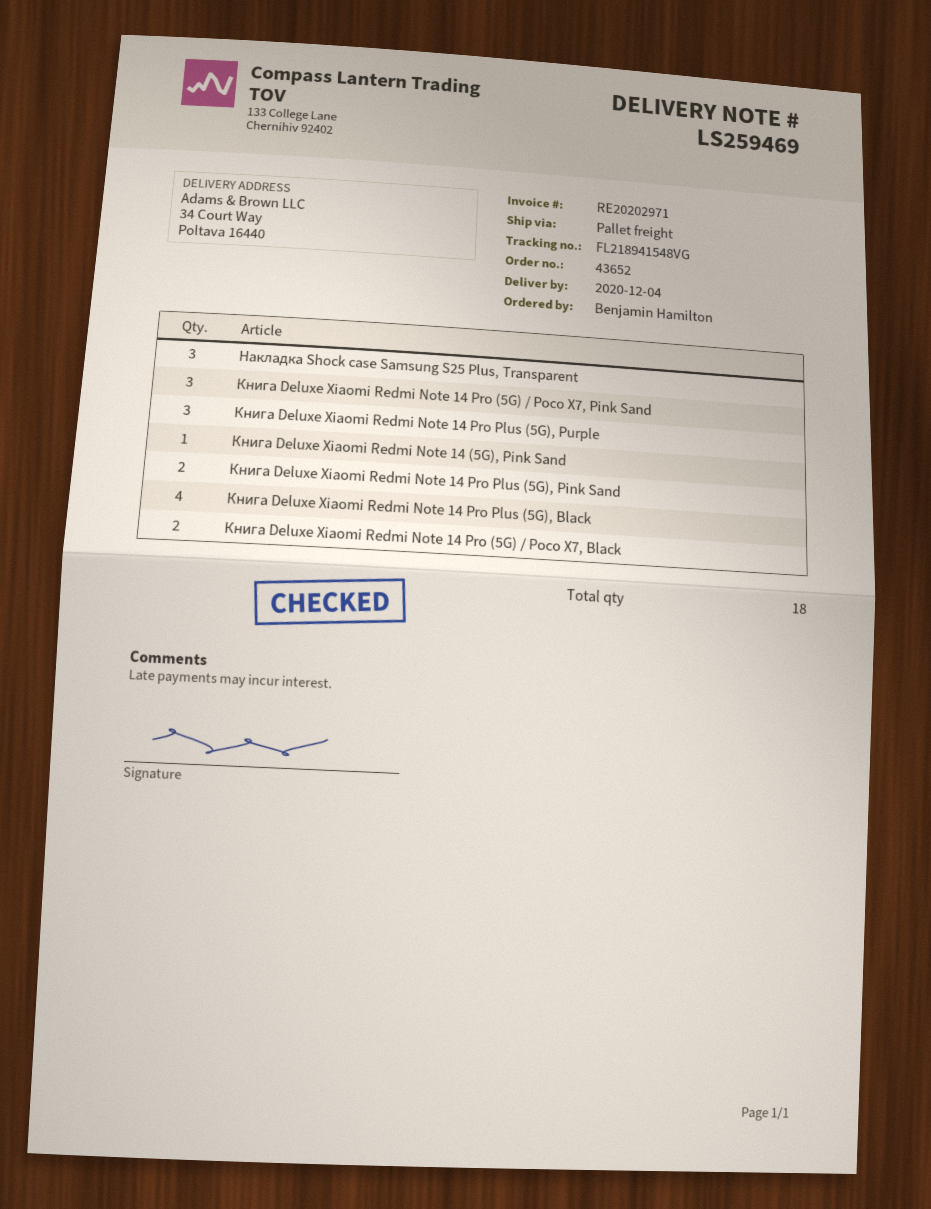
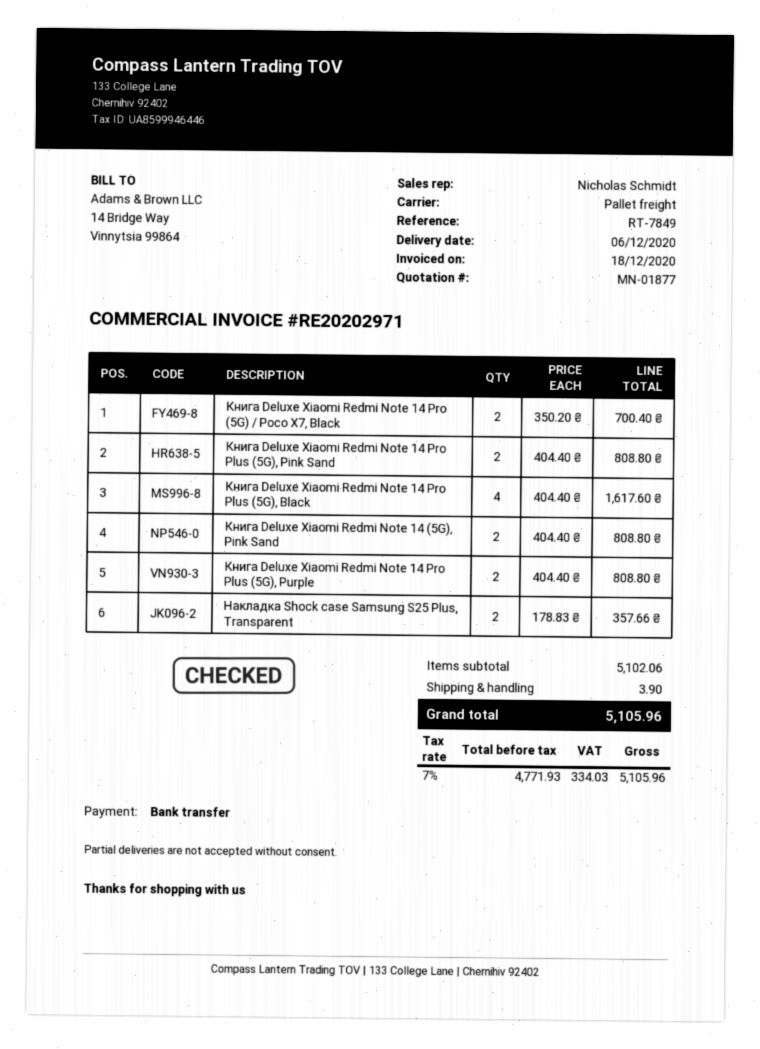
delivery date: 2020-12-04 -> 2020-12-06
Накладка Shock case Samsung S25 Plus, Transparent: 3 -> 2
Книга Deluxe Xiaomi Redmi Note 14 Pro (5G) / Poco X7, Pink Sand: 3 -> none
Книга Deluxe Xiaomi Redmi Note 14 Pro Plus (5G), Purple: 3 -> 2
Книга Deluxe Xiaomi Redmi Note 14 (5G), Pink Sand: 1 -> 2

